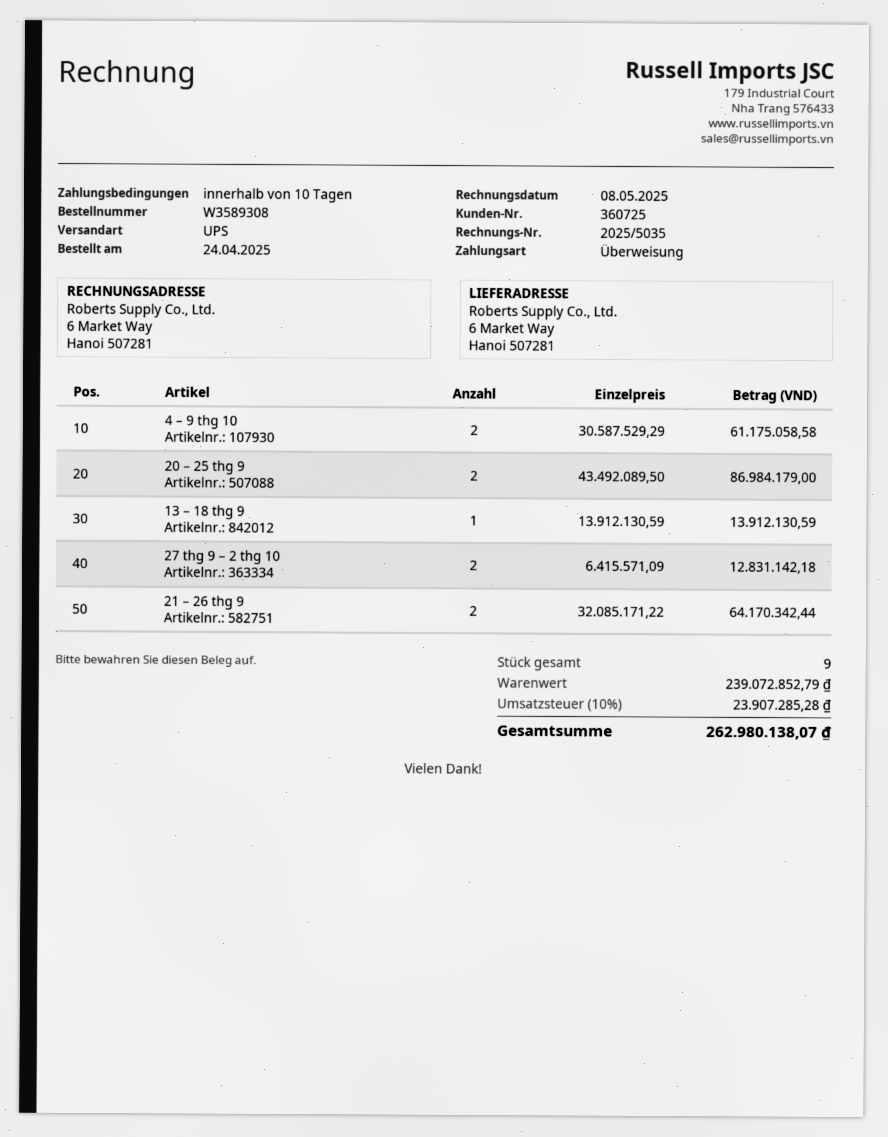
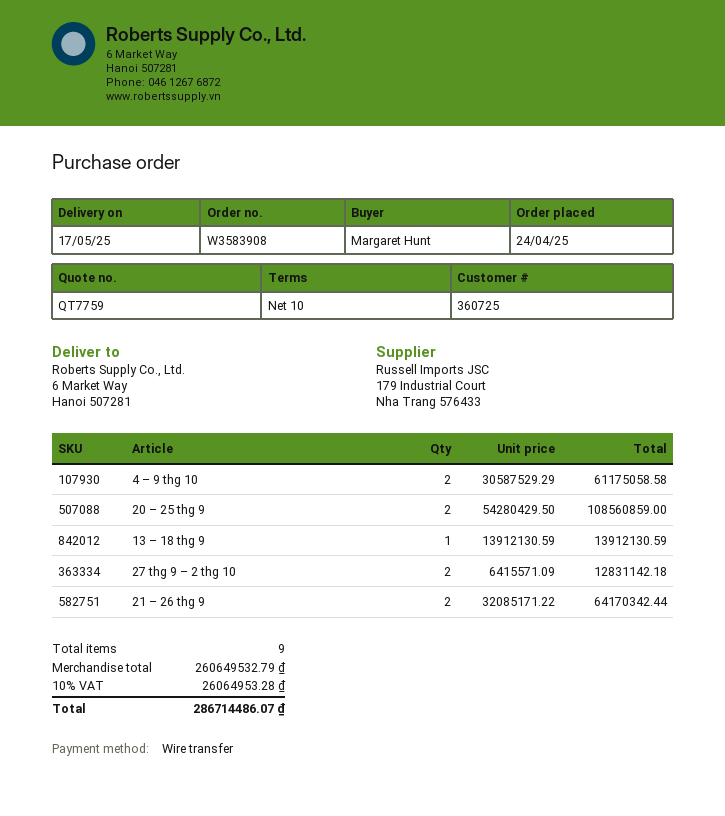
order number: W3589308 -> W3583908
20 – 25 thg 9: 2 x 43492089.50 = 86984179.00 -> 2 x 54280429.50 = 108560859.00
subtotal: 239072852.79 -> 260649532.79
tax: 10% = 23907285.28 -> 10% = 26064953.28
total: 262980138.07 -> 286714486.07

